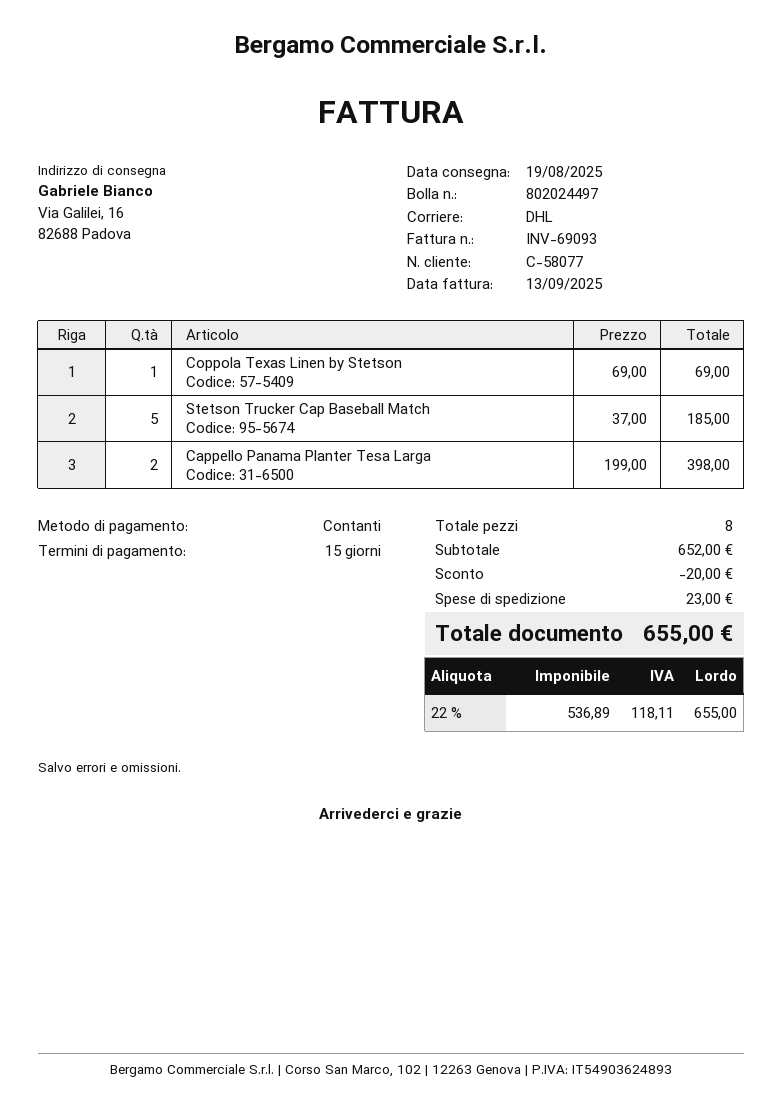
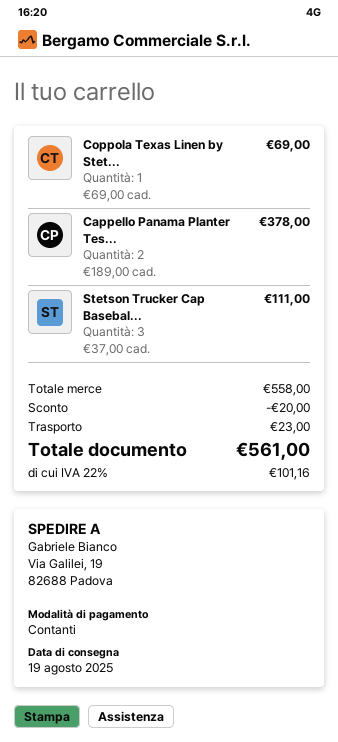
ship to: Via Galilei, 16, 82688 Padova -> Via Galilei, 19, 82688 Padova
Stetson Trucker Cap Baseball Match: 5 x 37.00 = 185.00 -> 3 x 37.00 = 111.00
Cappello Panama Planter Tesa Larga: 2 x 199.00 = 398.00 -> 2 x 189.00 = 378.00
subtotal: 652.00 -> 558.00
tax: 22% = 118.11 -> 22% = 101.16
total: 655.00 -> 561.00

